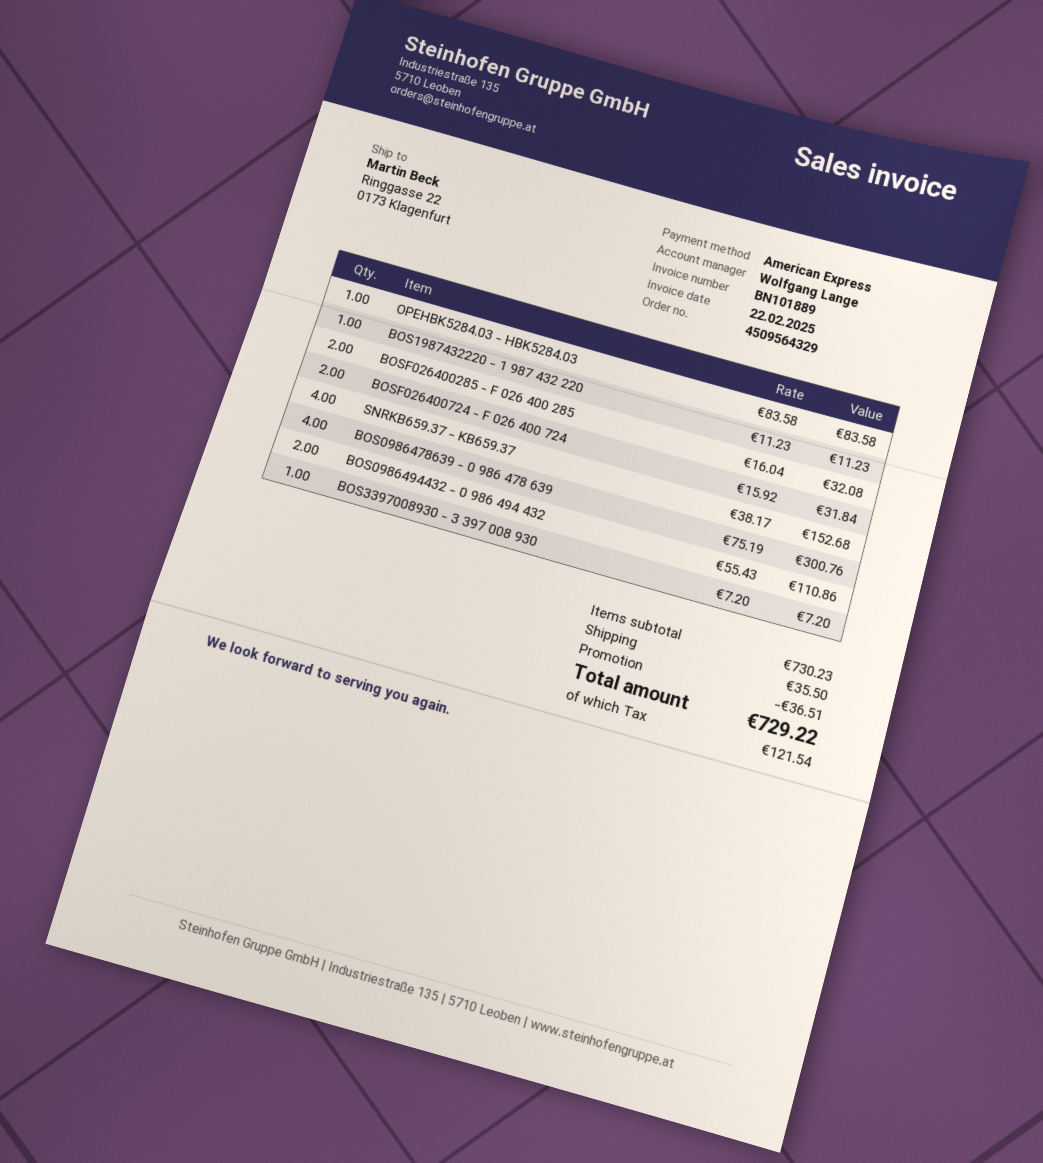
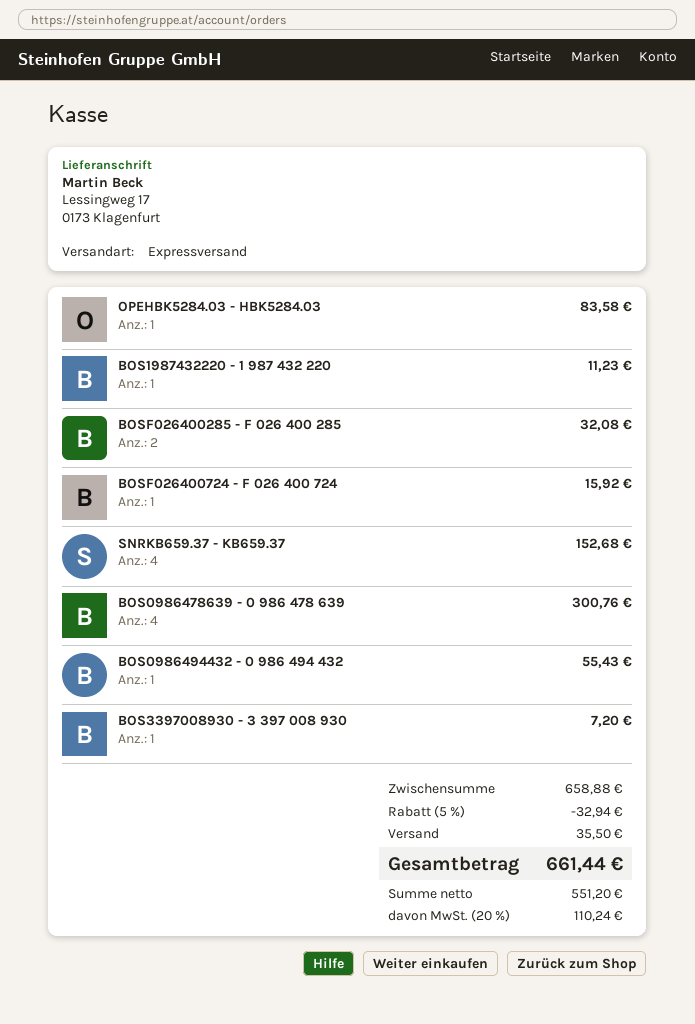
ship to: Ringgasse 22, 0173 Klagenfurt -> Lessingweg 17, 0173 Klagenfurt
BOSF026400724 - F 026 400 724: 2 for 31.84 -> 1 for 15.92
BOS0986494432 - 0 986 494 432: 2 for 110.86 -> 1 for 55.43
subtotal: 730.23 -> 658.88
discount: 36.51 -> 32.94
tax: 121.54 -> 110.24
total: 729.22 -> 661.44

